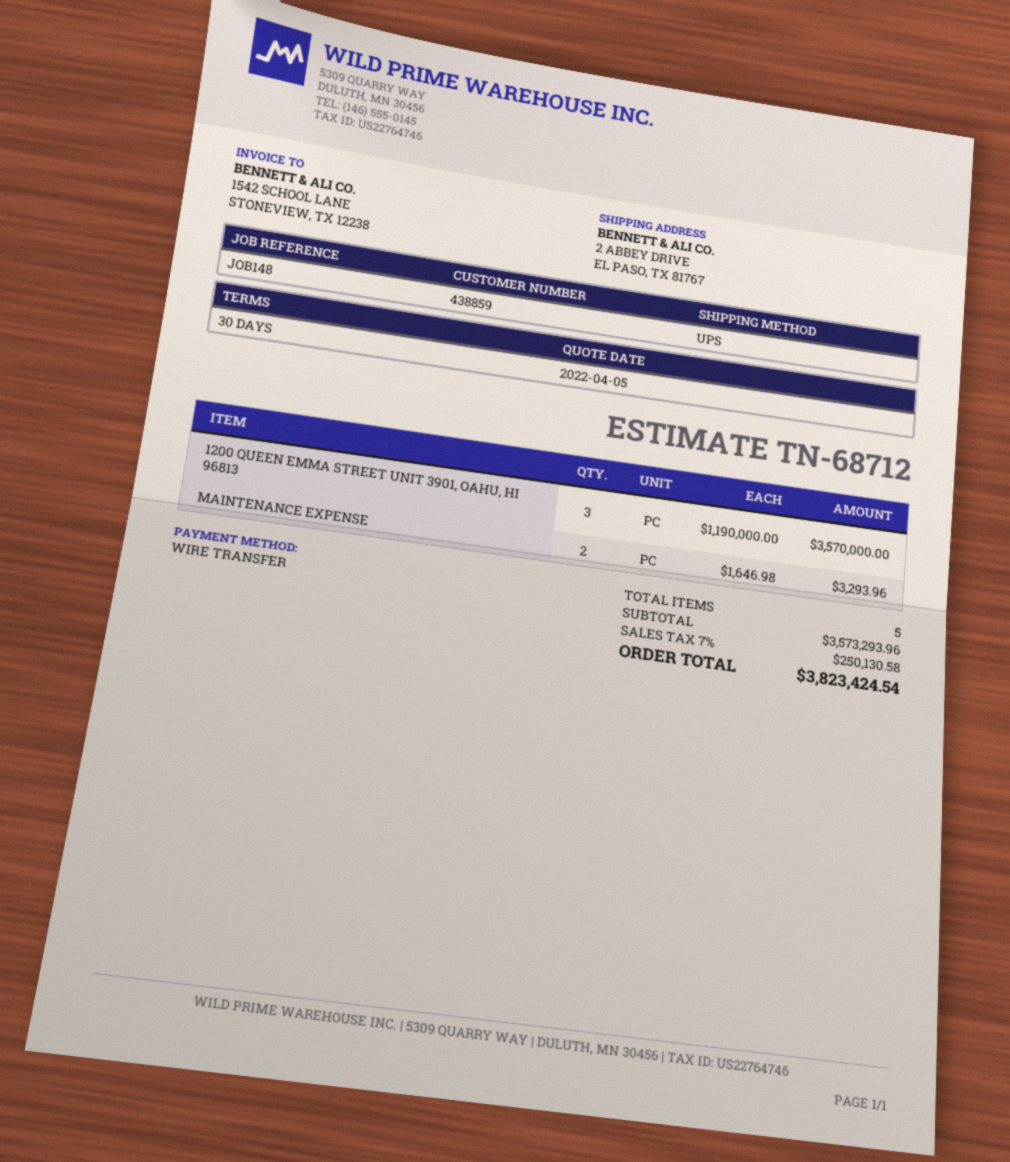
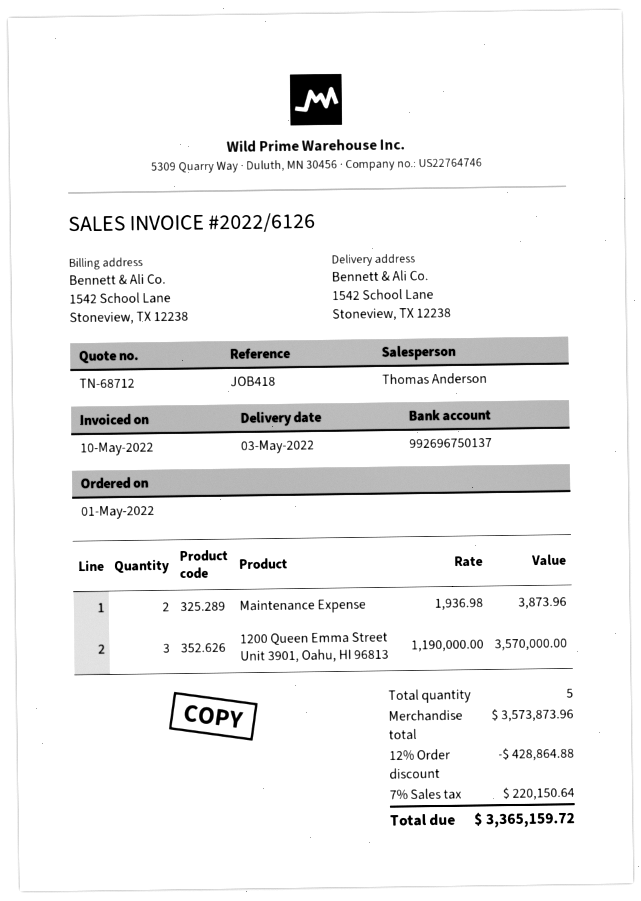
reference: JOB148 -> JOB418
ship to: 2 ABBEY DRIVE, EL PASO, TX 81767 -> 1542 School Lane, Stoneview, TX 12238
MAINTENANCE EXPENSE: 2 x 1646.98 = 3293.96 -> 2 x 1936.98 = 3873.96
subtotal: 3573293.96 -> 3573873.96
discount: none -> 12% = 428864.88
tax: 7% = 250130.58 -> 7% = 220150.64
total: 3823424.54 -> 3365159.72

